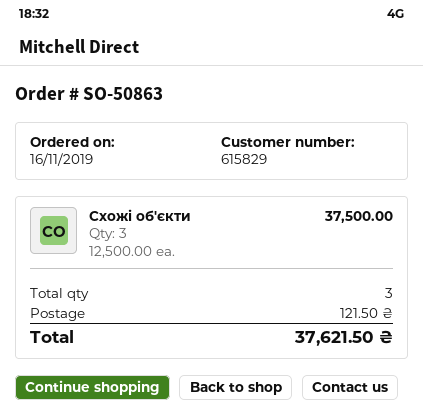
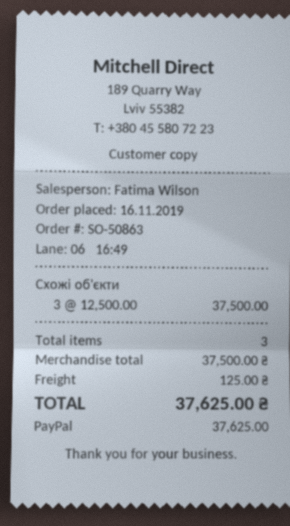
shipping: 121.50 -> 125.00
total: 37621.50 -> 37625.00

